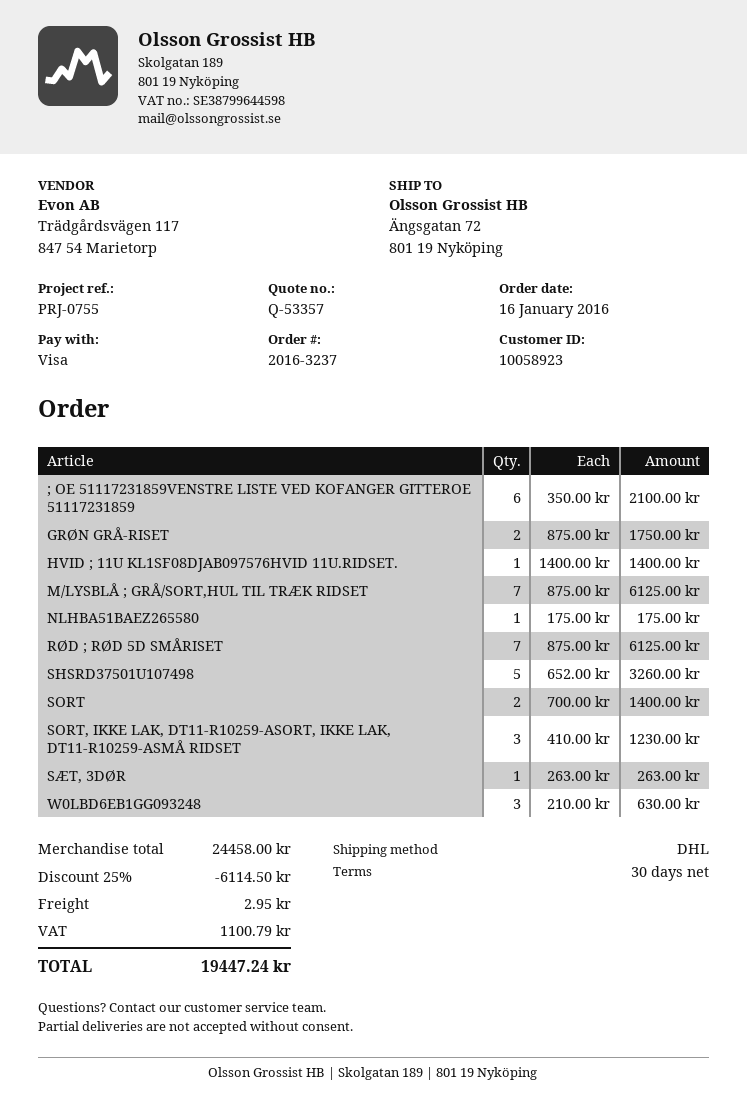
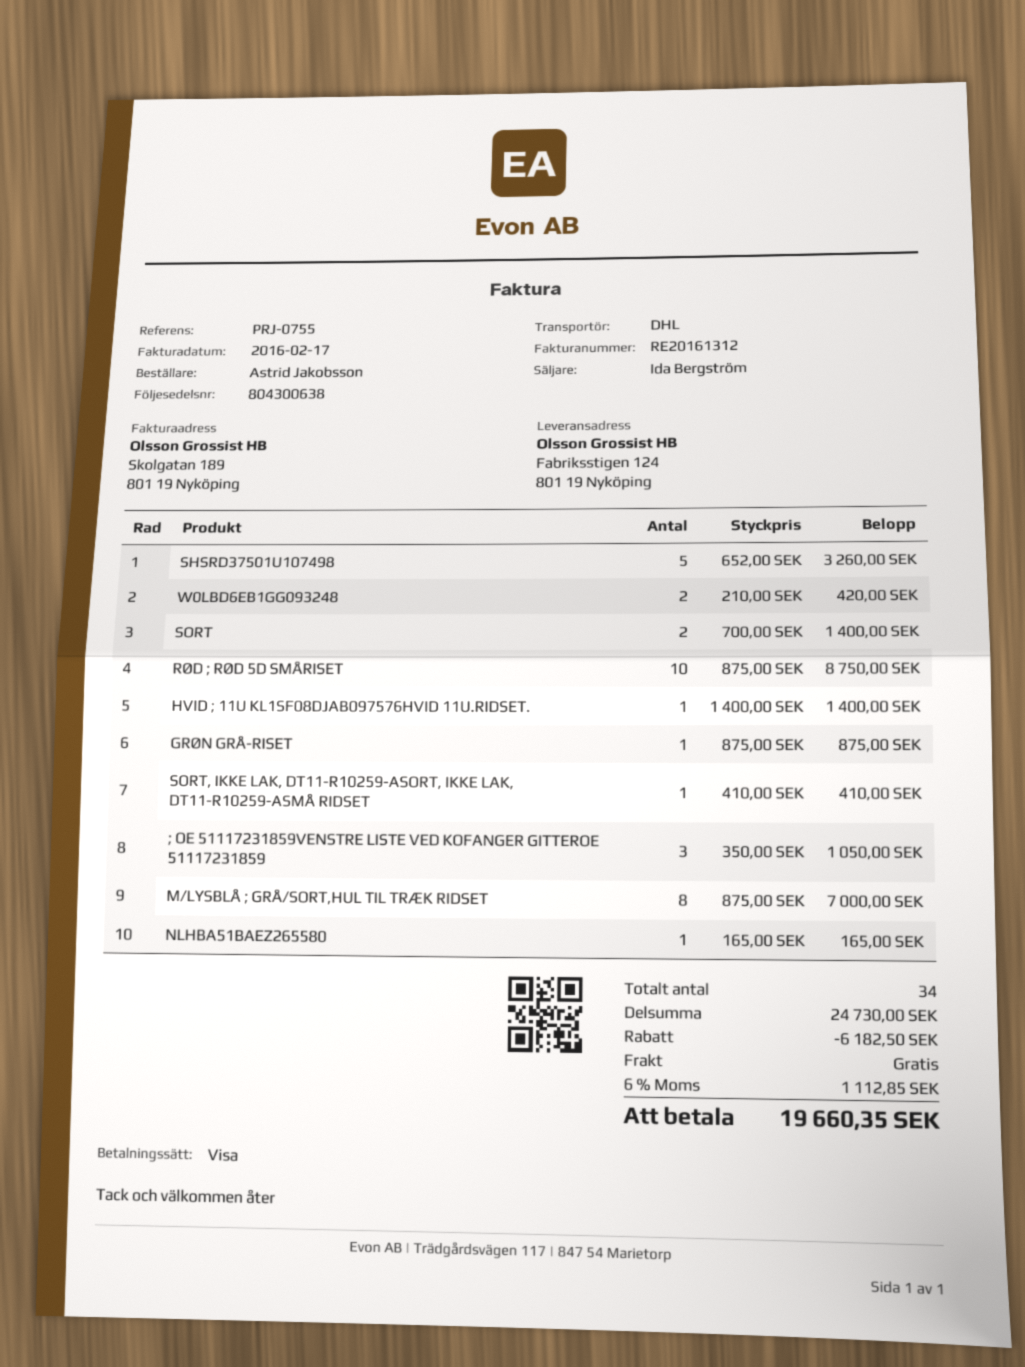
ship to: Ängsgatan 72, 801 19 Nyköping -> Fabriksstigen 124, 801 19 Nyköping
; OE 51117231859VENSTRE LISTE VED KOFANGER GITTEROE 51117231859: 6 x 350.00 = 2100.00 -> 3 x 350.00 = 1050.00
GRØN GRÅ-RISET: 2 x 875.00 = 1750.00 -> 1 x 875.00 = 875.00
M/LYSBLÅ ; GRÅ/SORT,HUL TIL TRÆK RIDSET: 7 x 875.00 = 6125.00 -> 8 x 875.00 = 7000.00
NLHBA51BAEZ265580: 1 x 175.00 = 175.00 -> 1 x 165.00 = 165.00
RØD ; RØD 5D SMÅRISET: 7 x 875.00 = 6125.00 -> 10 x 875.00 = 8750.00
SORT, IKKE LAK, DT11-R10259-ASORT, IKKE LAK, DT11-R10259-ASMÅ RIDSET: 3 x 410.00 = 1230.00 -> 1 x 410.00 = 410.00
SÆT, 3DØR: 1 x 263.00 = 263.00 -> none
W0LBD6EB1GG093248: 3 x 210.00 = 630.00 -> 2 x 210.00 = 420.00
subtotal: 24458.00 -> 24730.00
discount: 6114.50 -> 6182.50
shipping: 2.95 -> 0.00
tax: 1100.79 -> 1112.85
total: 19447.24 -> 19660.35

